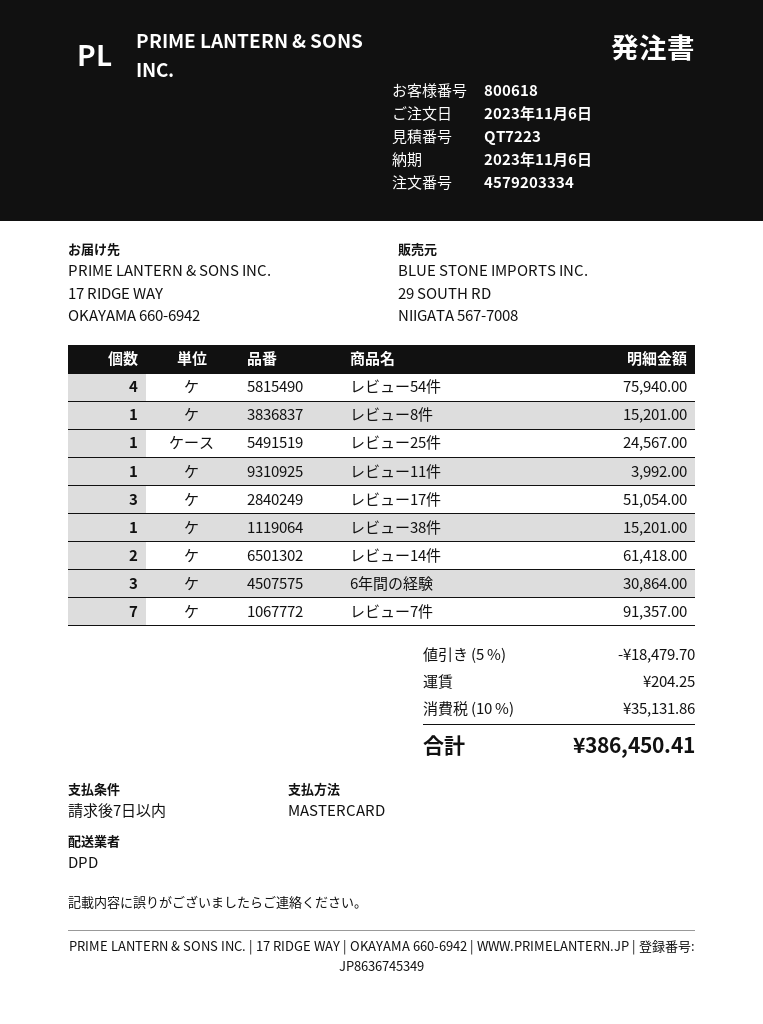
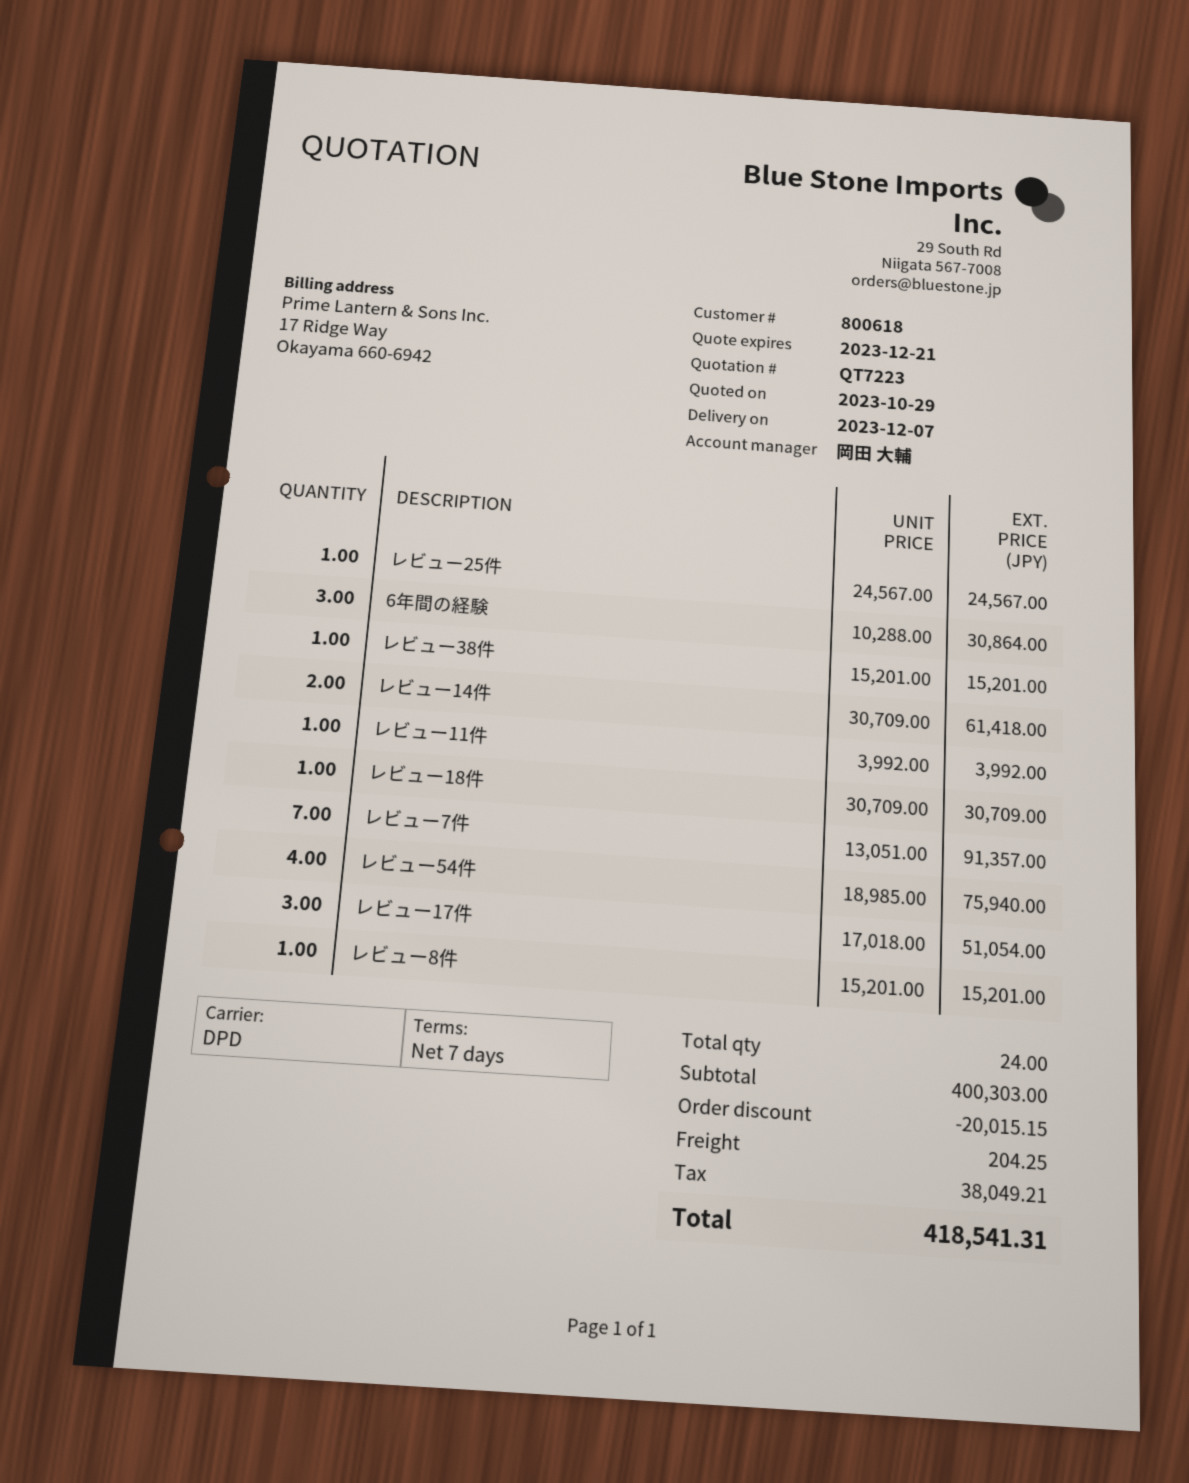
delivery date: 2023-11-06 -> 2023-12-07
レビュー18件: none -> 1 for 30709.00
discount: 18479.70 -> 20015.15
tax: 35131.86 -> 38049.21
total: 386450.41 -> 418541.31

